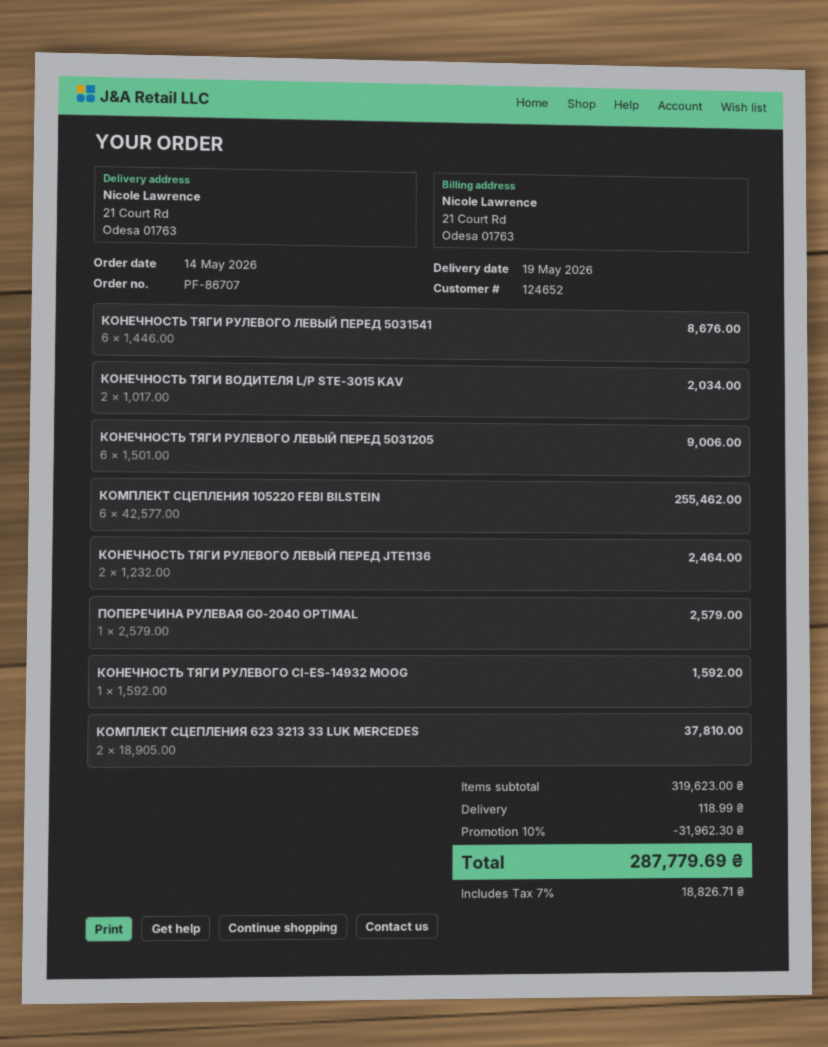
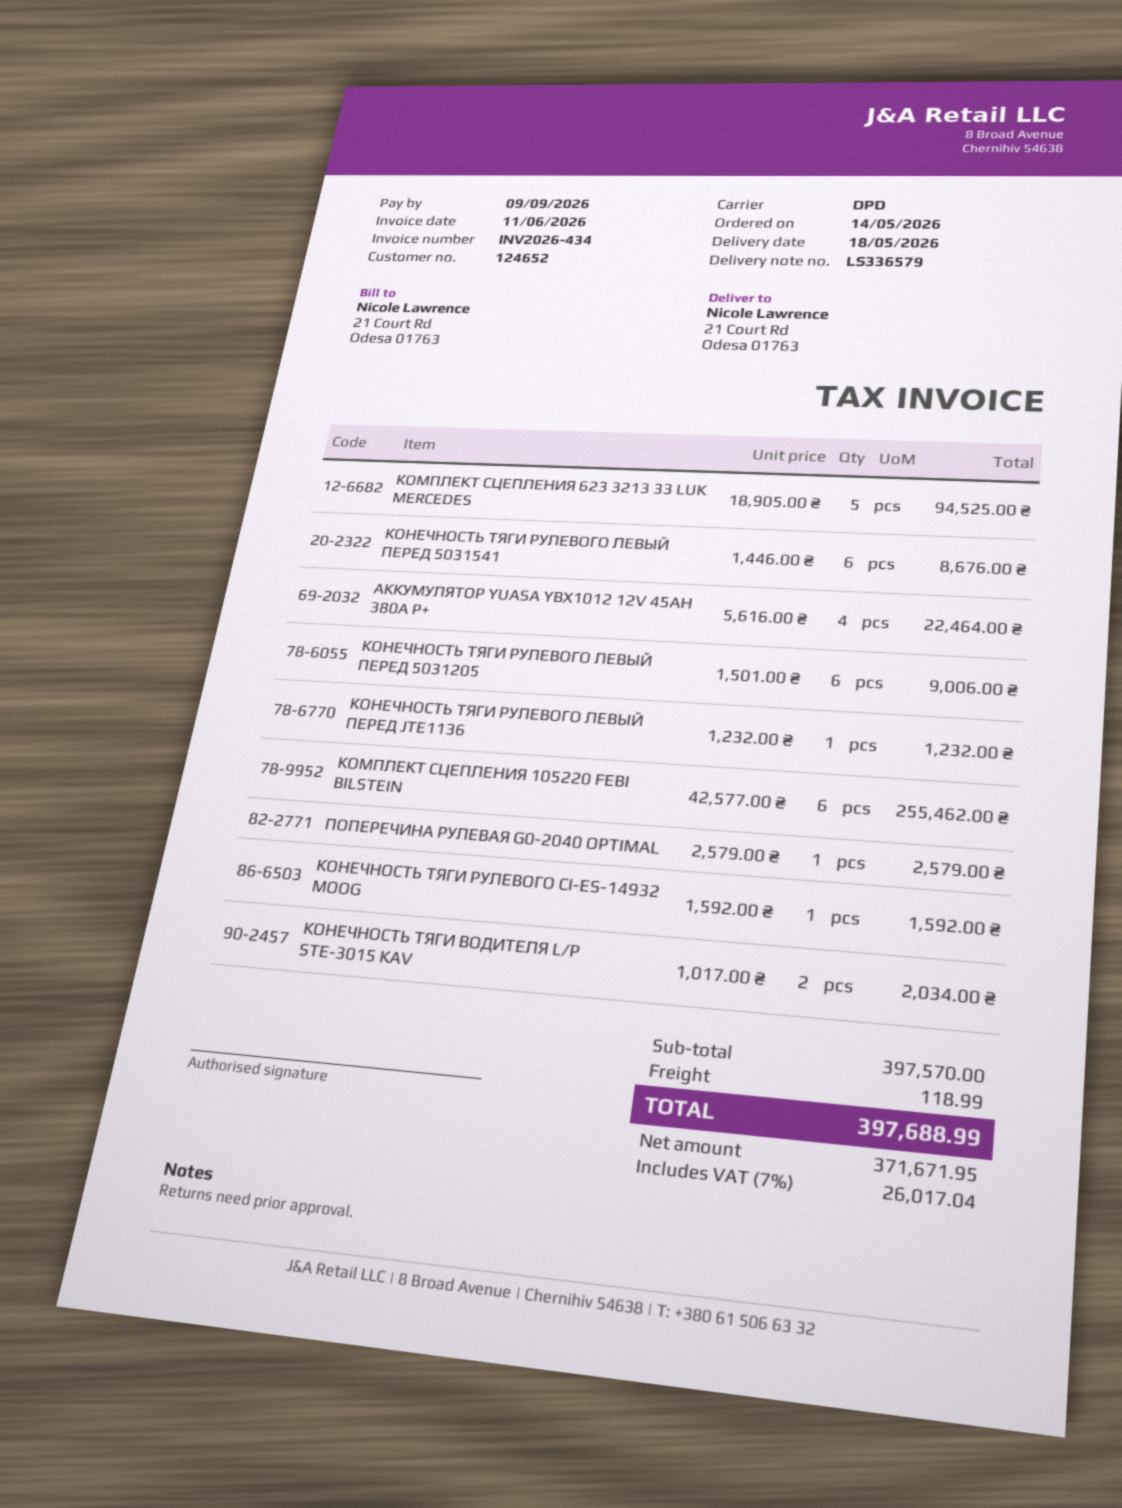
delivery date: 2026-05-19 -> 2026-05-18
КОНЕЧНОСТЬ ТЯГИ РУЛЕВОГО ЛЕВЫЙ ПЕРЕД JTE1136: 2 x 1232.00 = 2464.00 -> 1 x 1232.00 = 1232.00
КОМПЛЕКТ СЦЕПЛЕНИЯ 623 3213 33 LUK MERCEDES: 2 x 18905.00 = 37810.00 -> 5 x 18905.00 = 94525.00
АККУМУЛЯТОР YUASA YBX1012 12V 45AH 380A P+: none -> 4 x 5616.00 = 22464.00
subtotal: 319623.00 -> 397570.00
discount: 10% = 31962.30 -> none
tax: 7% = 18826.71 -> 7% = 26017.04
total: 287779.69 -> 397688.99

